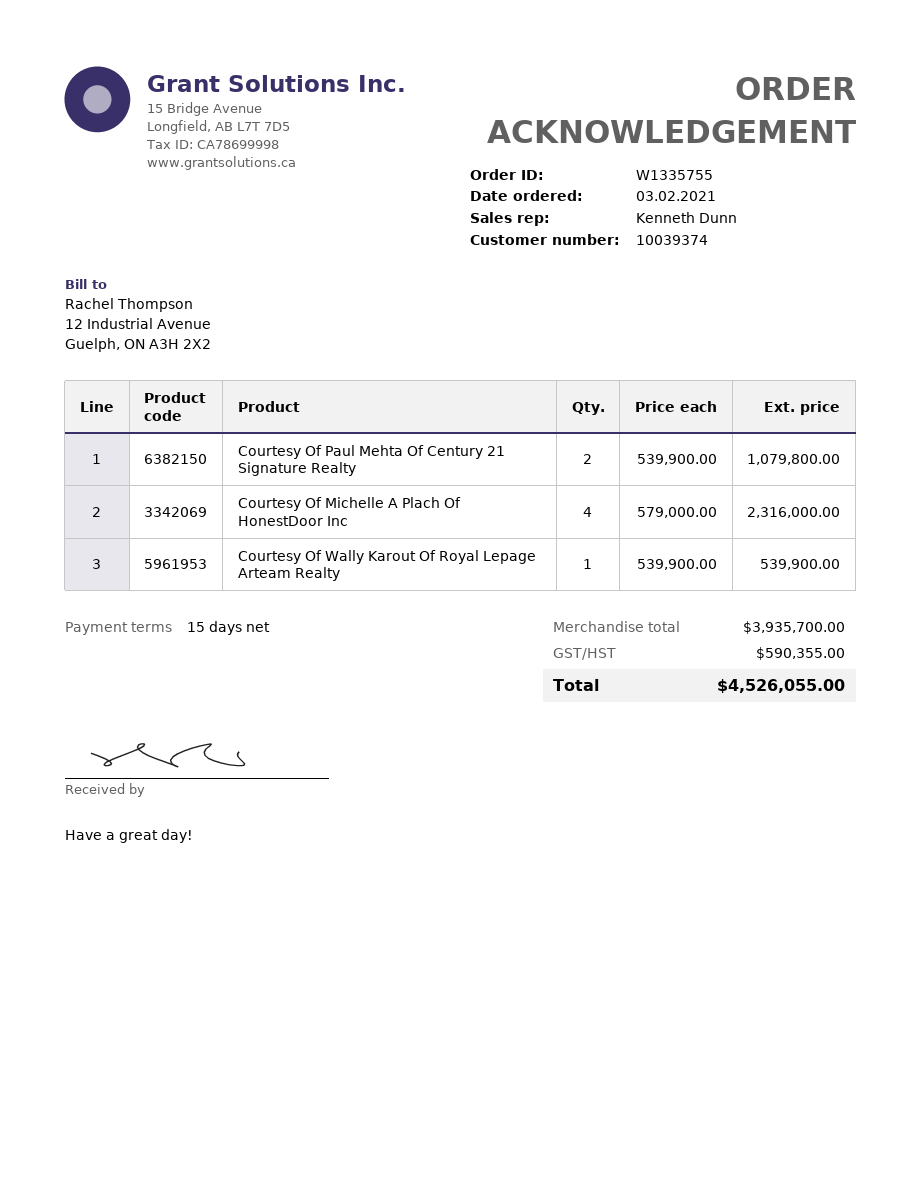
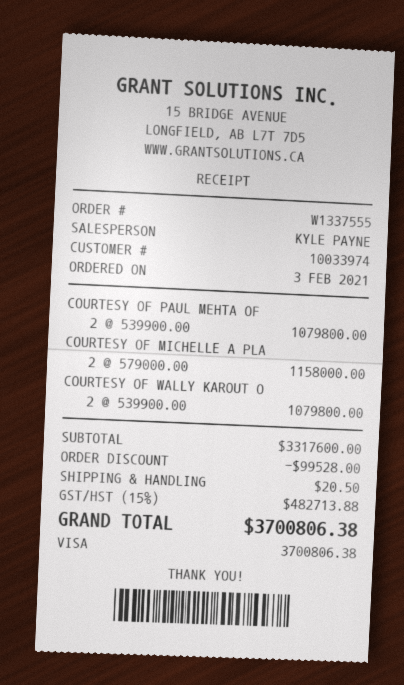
order number: W1335755 -> W1337555
customer number: 10039374 -> 10033974
sales rep: Kenneth Dunn -> KYLE PAYNE
Courtesy Of Michelle A Plach Of HonestDoor Inc: 4 x 579000.00 = 2316000.00 -> 2 x 579000.00 = 1158000.00
Courtesy Of Wally Karout Of Royal Lepage Arteam Realty: 1 x 539900.00 = 539900.00 -> 2 x 539900.00 = 1079800.00
subtotal: 3935700.00 -> 3317600.00
discount: none -> 99528.00
shipping: none -> 20.50
tax: 590355.00 -> 482713.88
total: 4526055.00 -> 3700806.38

